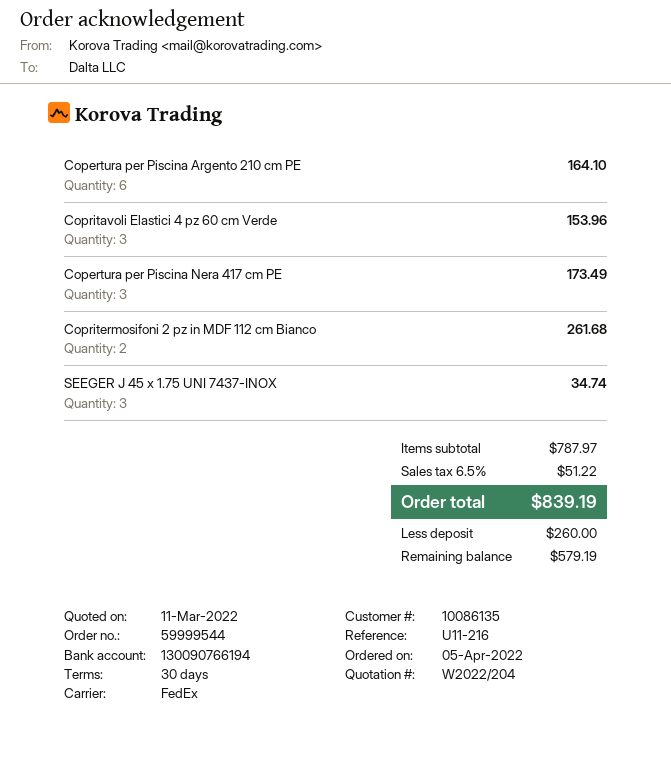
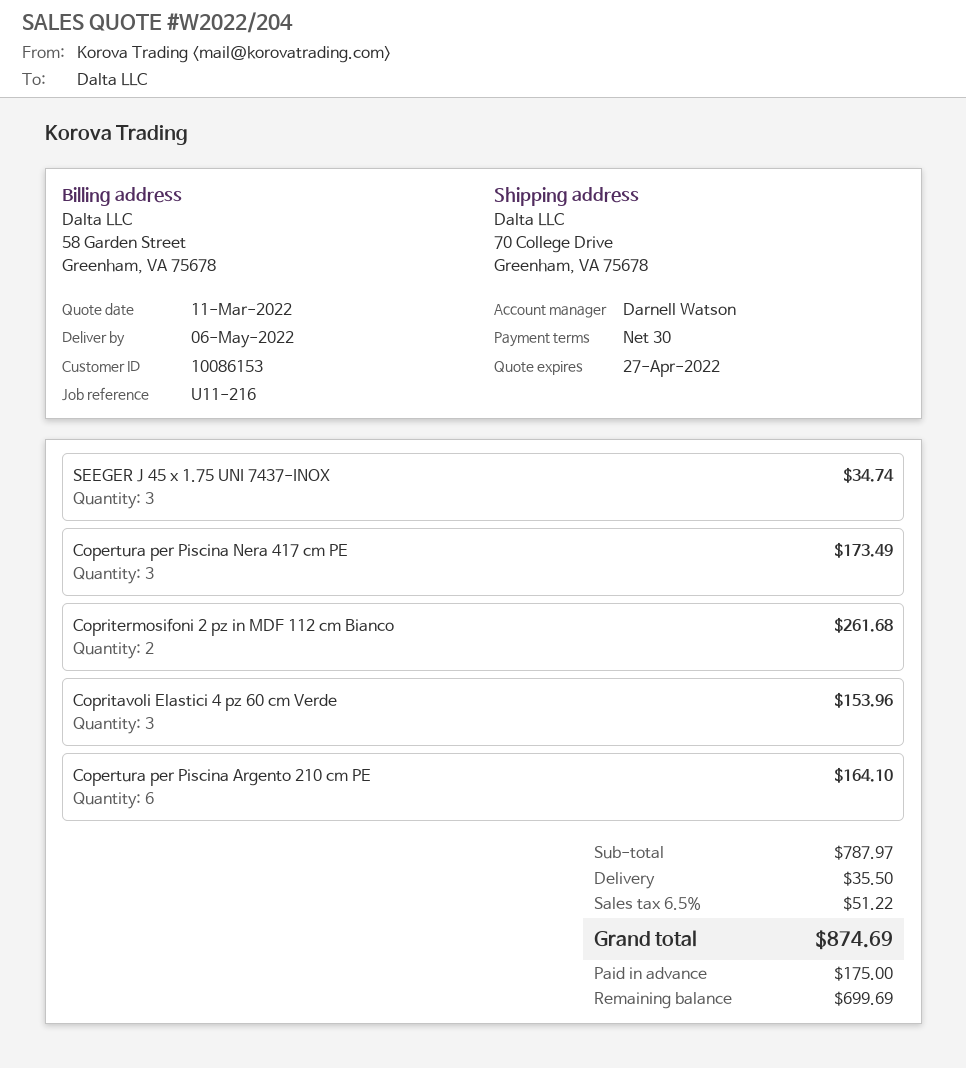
customer number: 10086135 -> 10086153
shipping: none -> 35.50
total: 839.19 -> 874.69
deposit: 260.00 -> 175.00
balance: 579.19 -> 699.69

